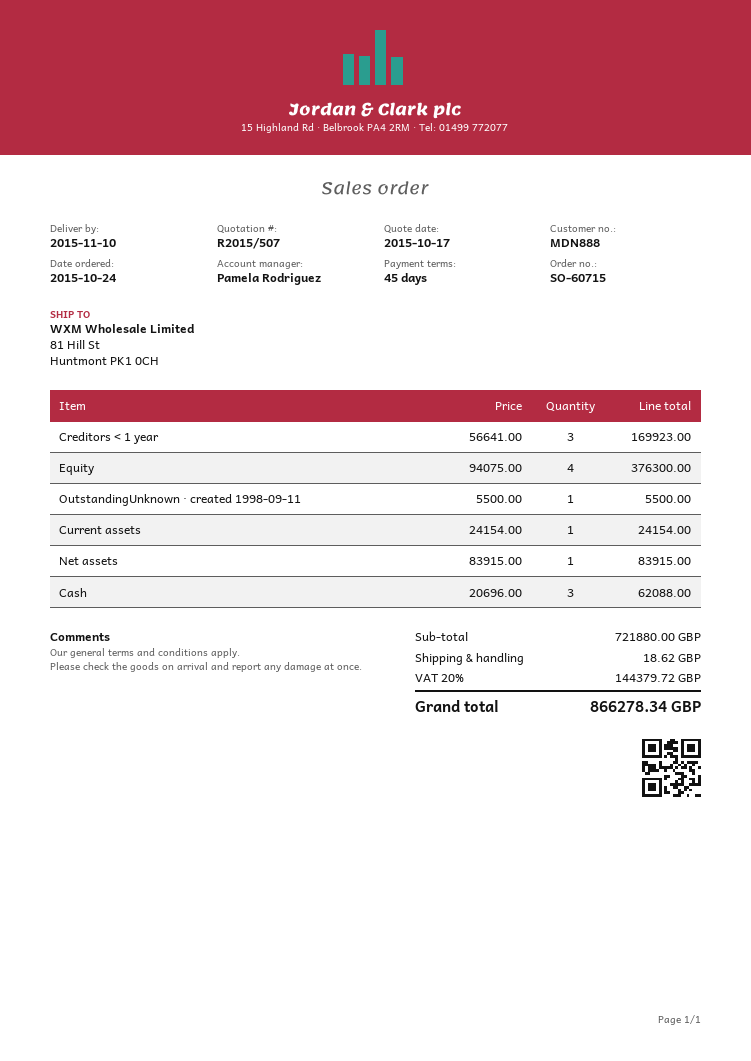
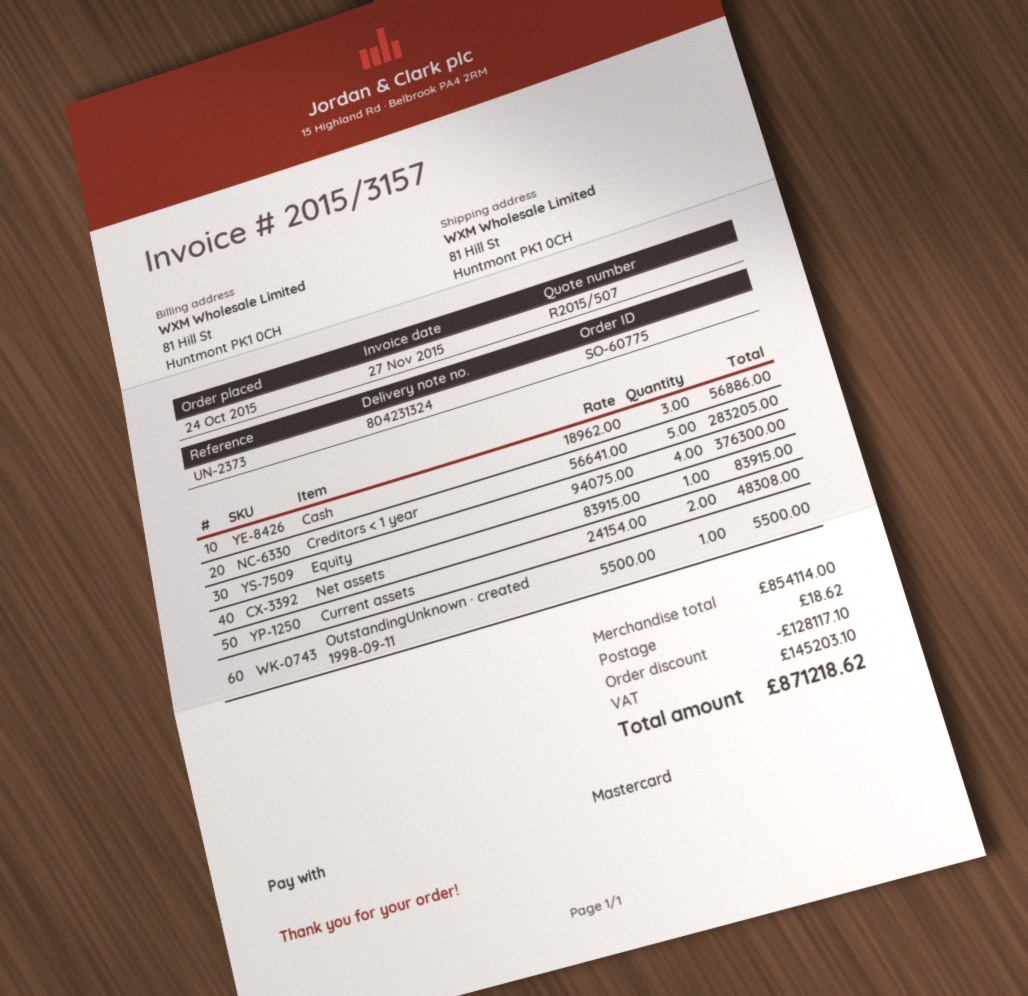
order number: SO-60715 -> SO-60775
Creditors < 1 year: 3 x 56641.00 = 169923.00 -> 5 x 56641.00 = 283205.00
Current assets: 1 x 24154.00 = 24154.00 -> 2 x 24154.00 = 48308.00
Cash: 3 x 20696.00 = 62088.00 -> 3 x 18962.00 = 56886.00
subtotal: 721880.00 -> 854114.00
discount: none -> 128117.10
tax: 144379.72 -> 145203.10
total: 866278.34 -> 871218.62

